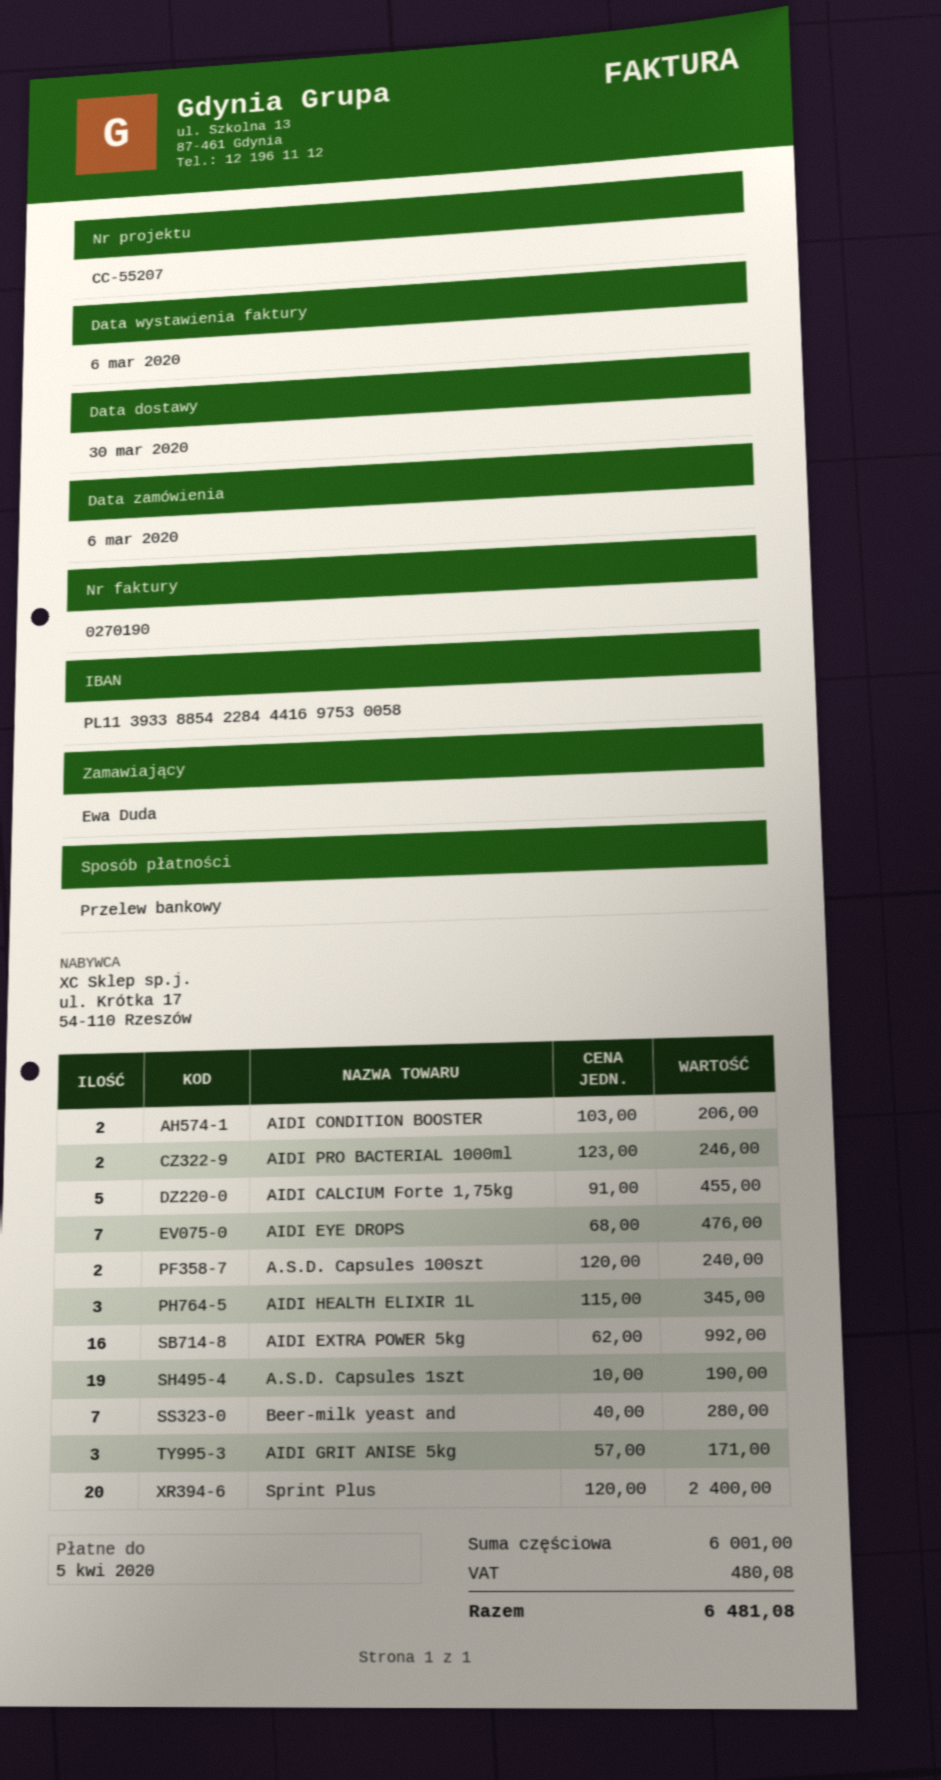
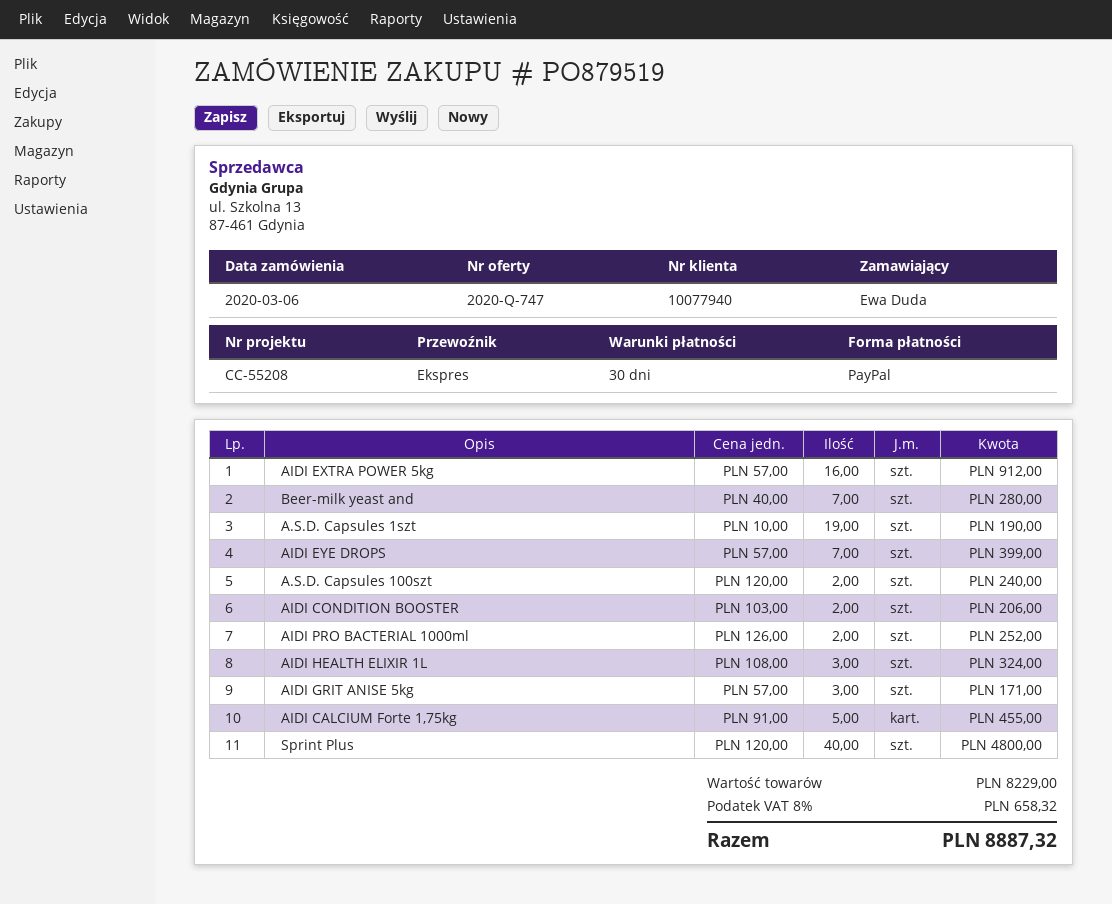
reference: CC-55207 -> CC-55208
payment method: bank transfer -> PayPal
AIDI PRO BACTERIAL 1000ml: 2 x 123.00 = 246.00 -> 2 x 126.00 = 252.00
AIDI EYE DROPS: 7 x 68.00 = 476.00 -> 7 x 57.00 = 399.00
AIDI HEALTH ELIXIR 1L: 3 x 115.00 = 345.00 -> 3 x 108.00 = 324.00
AIDI EXTRA POWER 5kg: 16 x 62.00 = 992.00 -> 16 x 57.00 = 912.00
Sprint Plus: 20 x 120.00 = 2400.00 -> 40 x 120.00 = 4800.00
subtotal: 6001.00 -> 8229.00
tax: 480.08 -> 658.32
total: 6481.08 -> 8887.32

